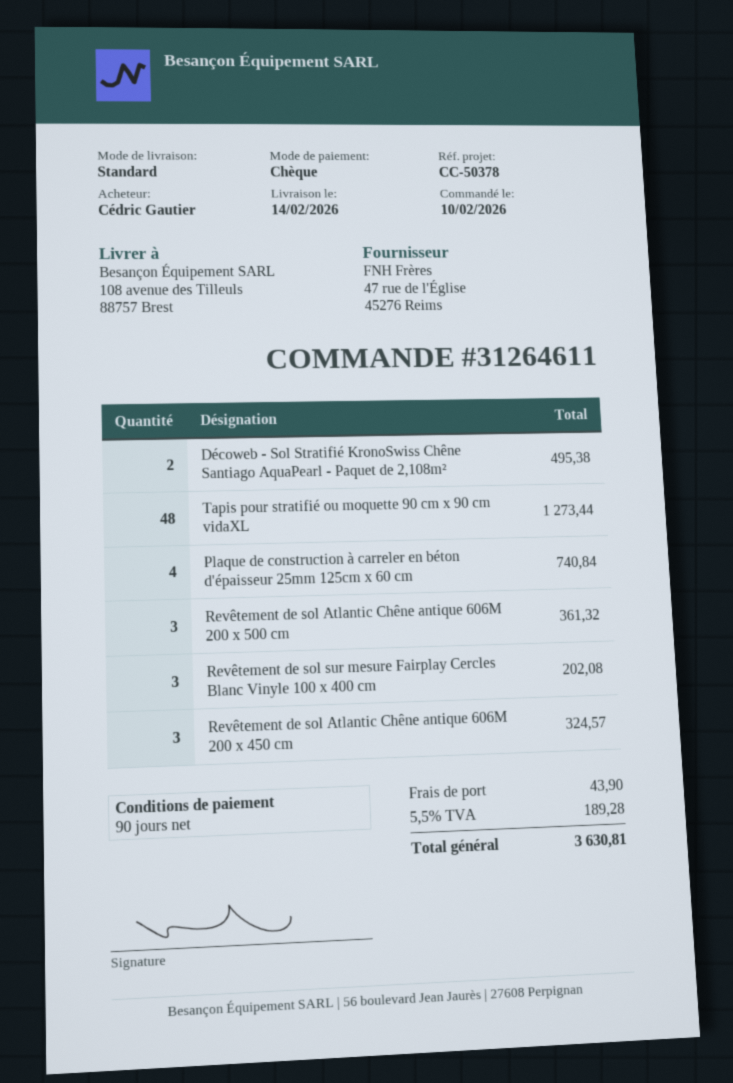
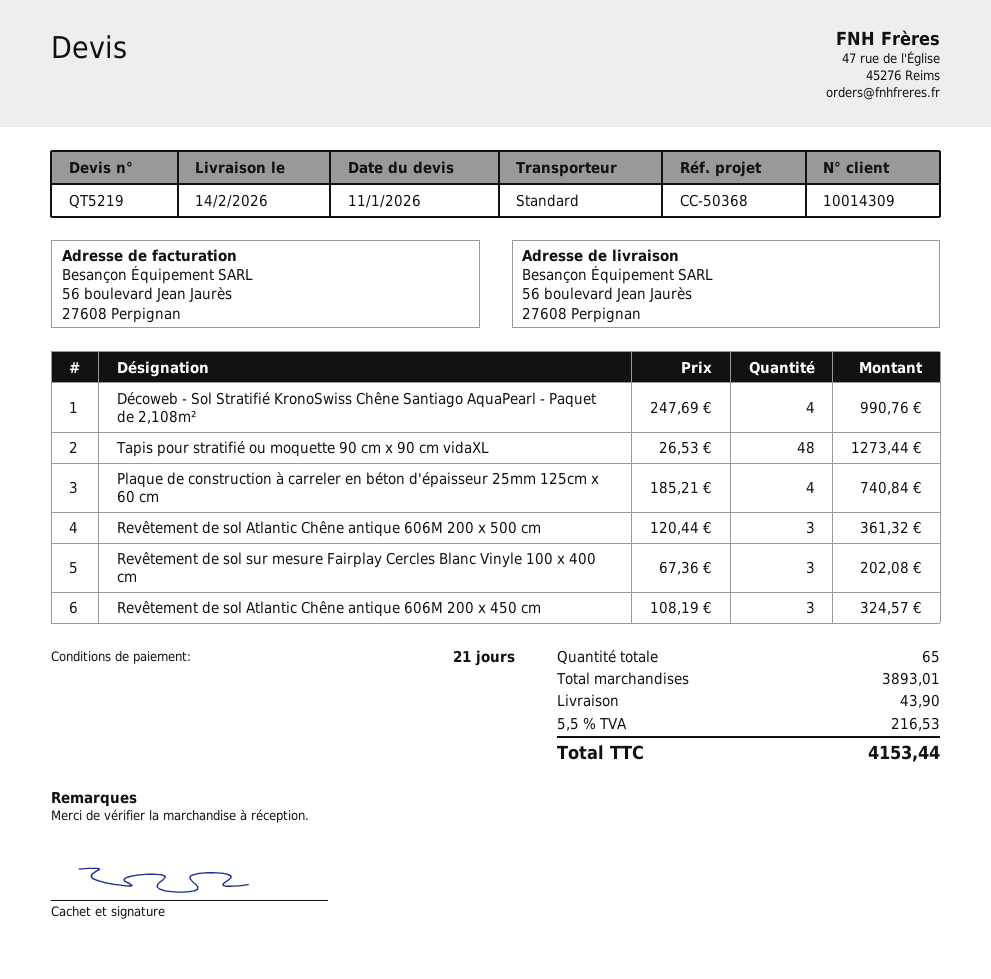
payment terms: 90 days -> 21 days
reference: CC-50378 -> CC-50368
ship to: 108 avenue des Tilleuls, 88757 Brest -> 56 boulevard Jean Jaurès, 27608 Perpignan
Décoweb - Sol Stratifié KronoSwiss Chêne Santiago AquaPearl - Paquet de 2,108m²: 2 for 495.38 -> 4 for 990.76
tax: 5.5% = 189.28 -> 5.5% = 216.53
total: 3630.81 -> 4153.44

